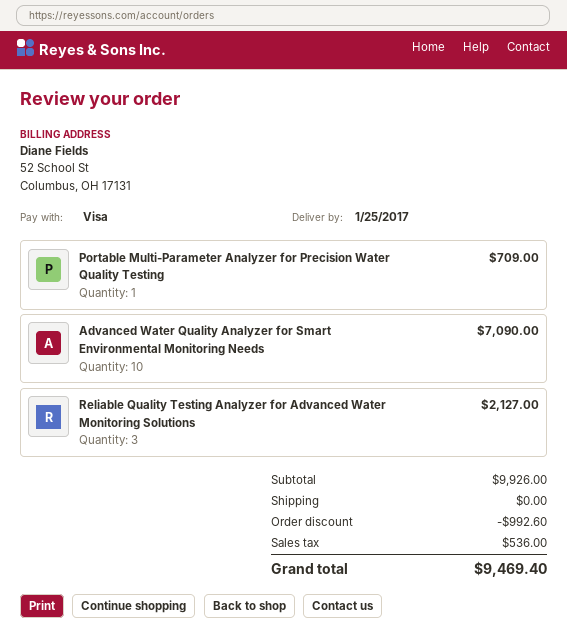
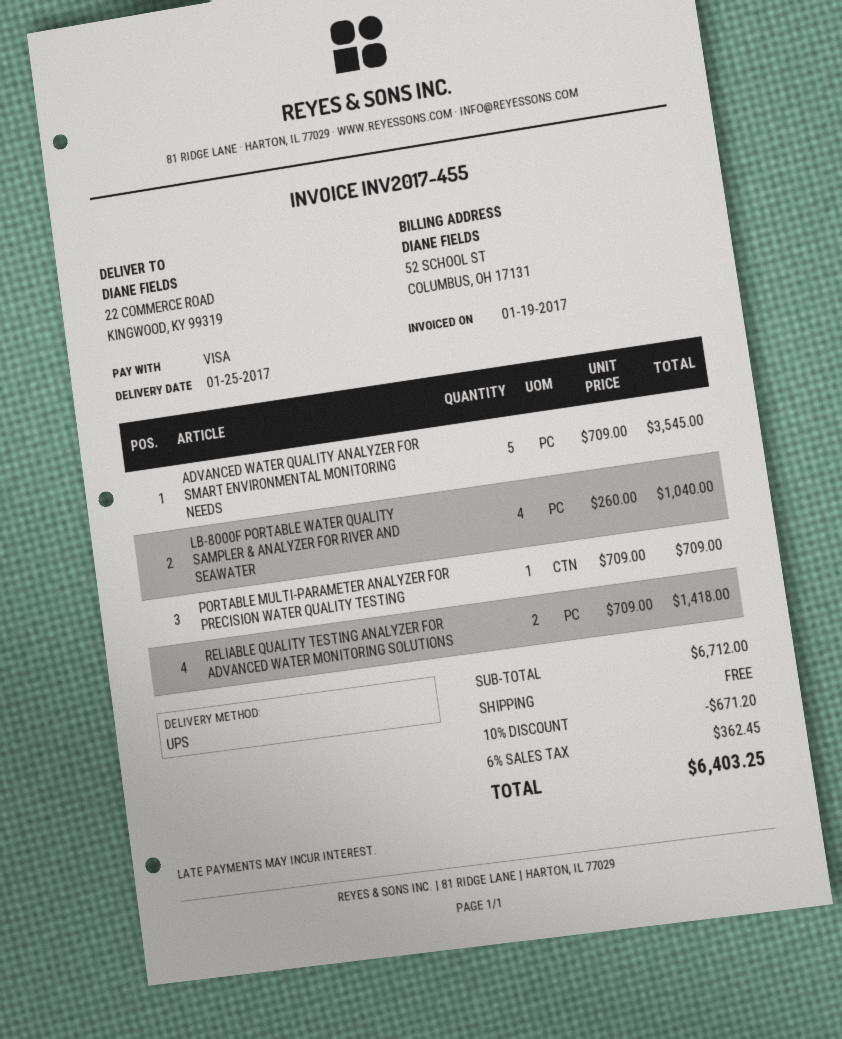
Advanced Water Quality Analyzer for Smart Environmental Monitoring Needs: 10 for 7090.00 -> 5 for 3545.00
Reliable Quality Testing Analyzer for Advanced Water Monitoring Solutions: 3 for 2127.00 -> 2 for 1418.00
LB-8000F PORTABLE WATER QUALITY SAMPLER & ANALYZER FOR RIVER AND SEAWATER: none -> 4 for 1040.00
subtotal: 9926.00 -> 6712.00
discount: 992.60 -> 671.20
tax: 536.00 -> 362.45
total: 9469.40 -> 6403.25

